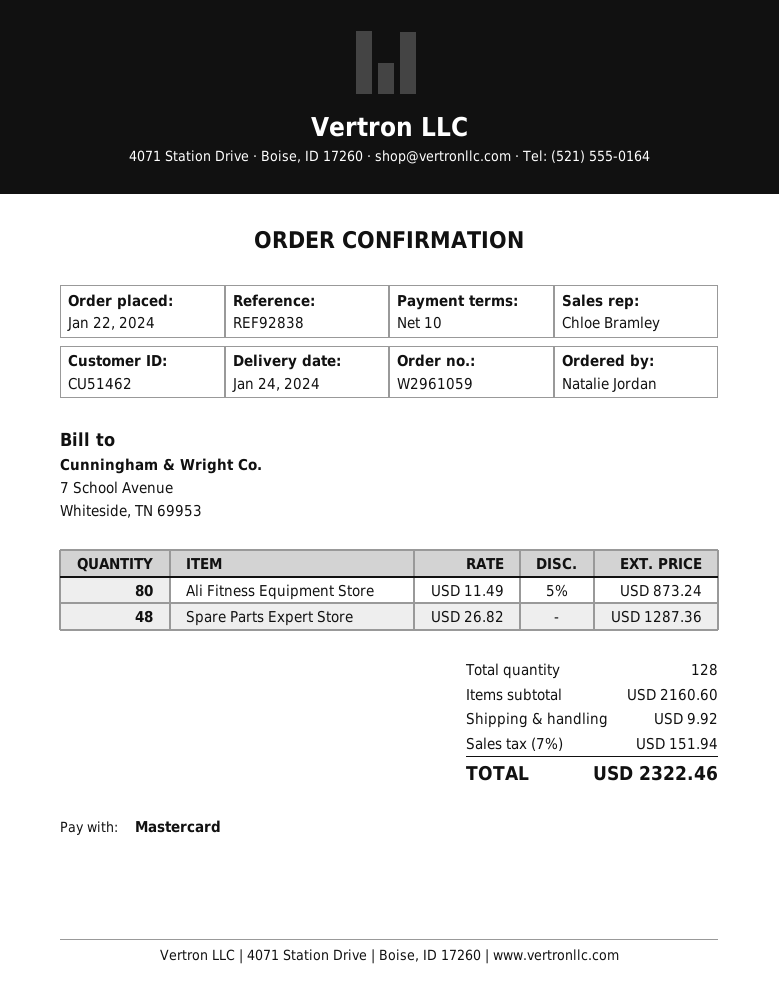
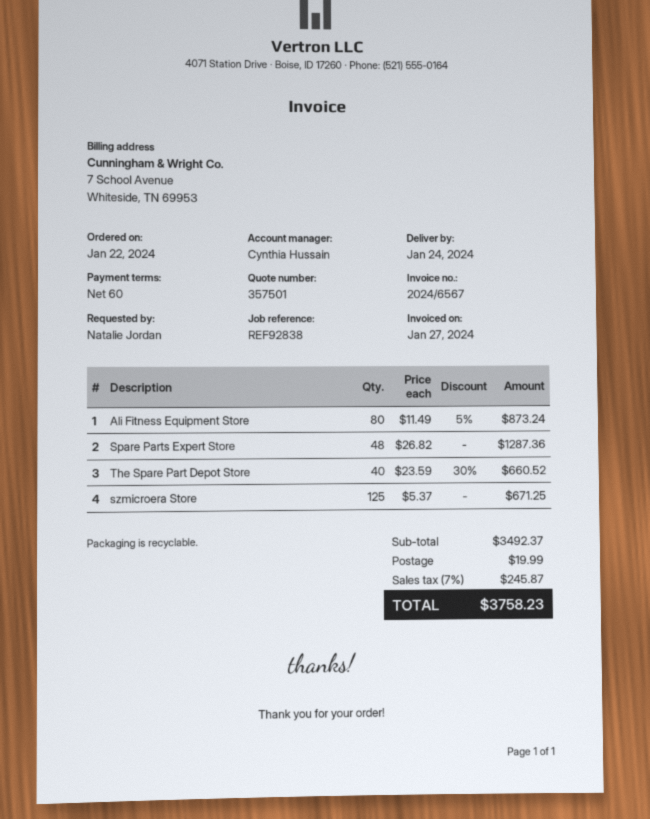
payment terms: 10 days -> 60 days
sales rep: Chloe Bramley -> Cynthia Hussain
The Spare Part Depot Store: none -> 40 x 23.59 - 30% = 660.52
szmicroera Store: none -> 125 x 5.37 = 671.25
subtotal: 2160.60 -> 3492.37
shipping: 9.92 -> 19.99
tax: 7% = 151.94 -> 7% = 245.87
total: 2322.46 -> 3758.23

